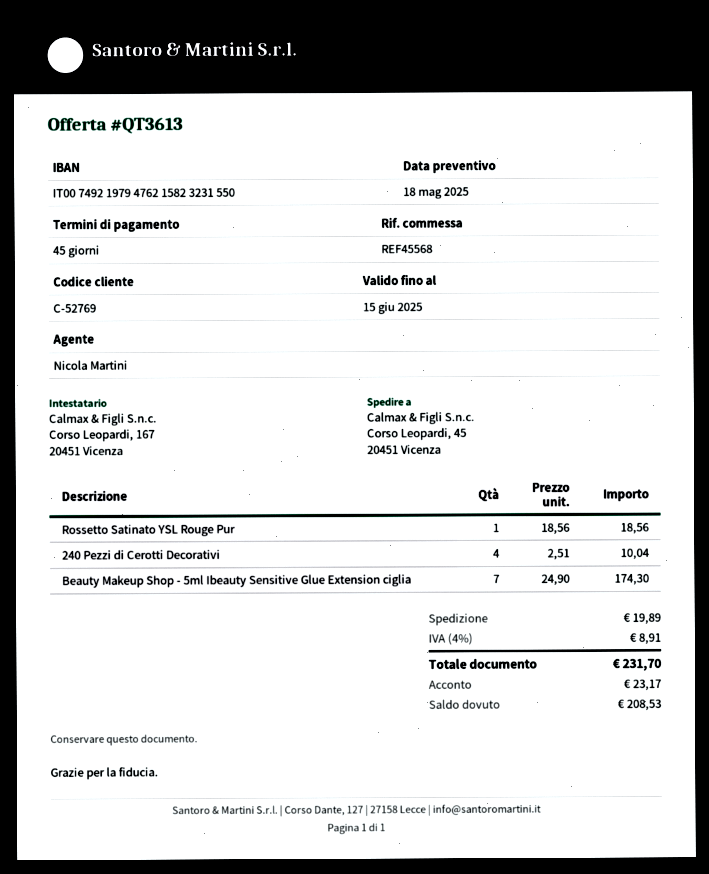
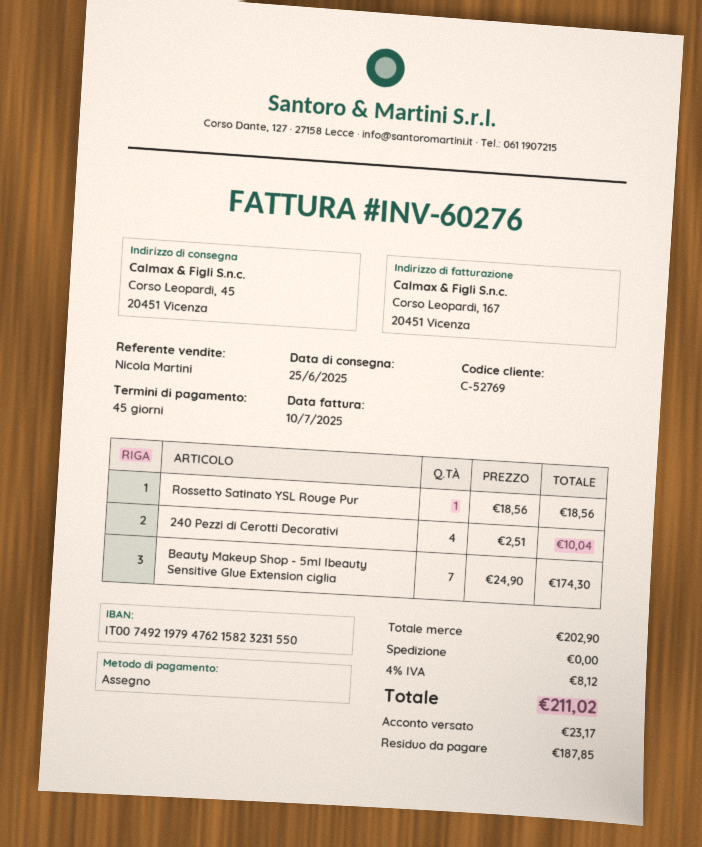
shipping: 19.89 -> 0.00
tax: 4% = 8.91 -> 4% = 8.12
total: 231.70 -> 211.02
balance: 208.53 -> 187.85

